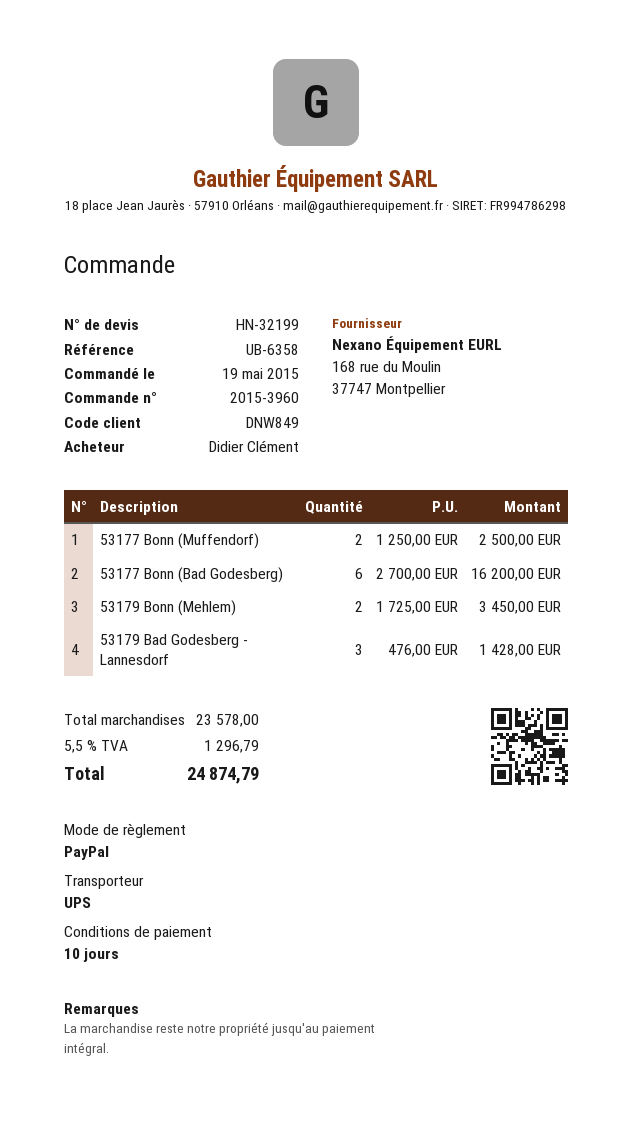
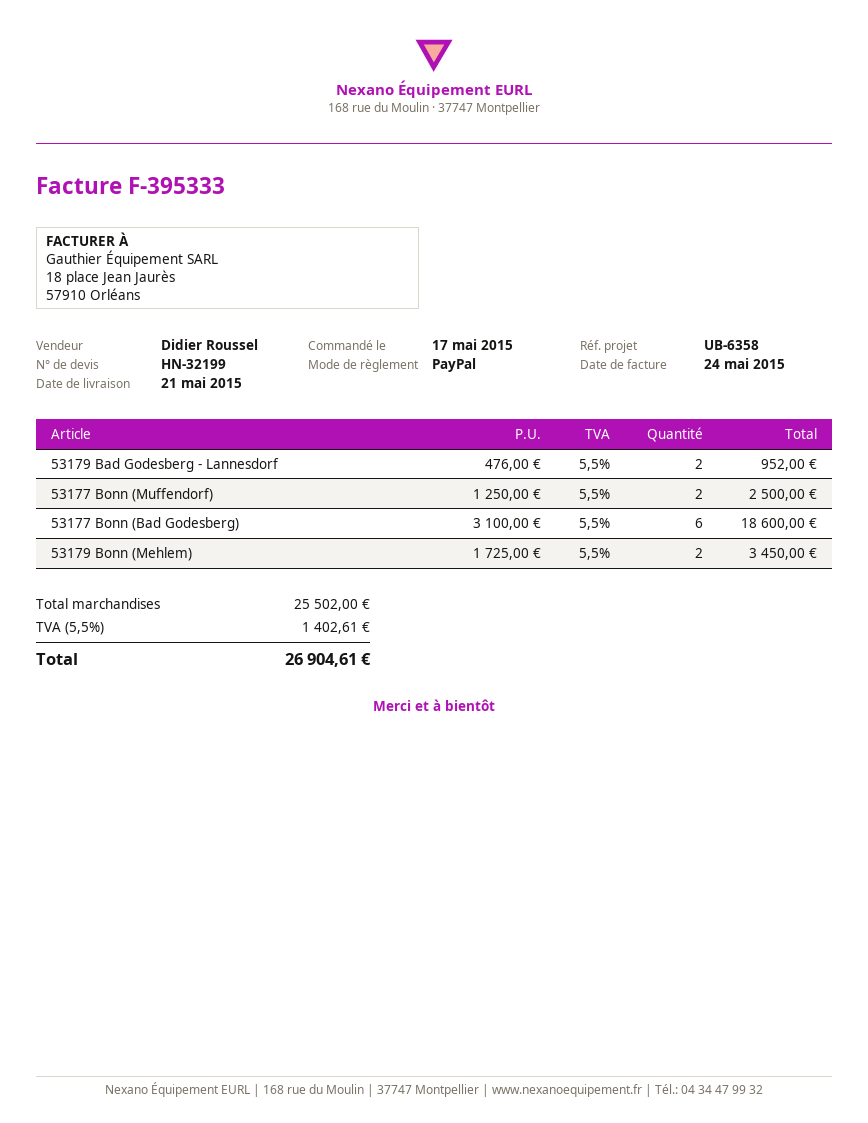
order date: 2015-05-19 -> 2015-05-17
53177 Bonn (Bad Godesberg): 6 x 2700.00 = 16200.00 -> 6 x 3100.00 = 18600.00
53179 Bad Godesberg - Lannesdorf: 3 x 476.00 = 1428.00 -> 2 x 476.00 = 952.00
subtotal: 23578.00 -> 25502.00
tax: 5.5% = 1296.79 -> 5.5% = 1402.61
total: 24874.79 -> 26904.61

